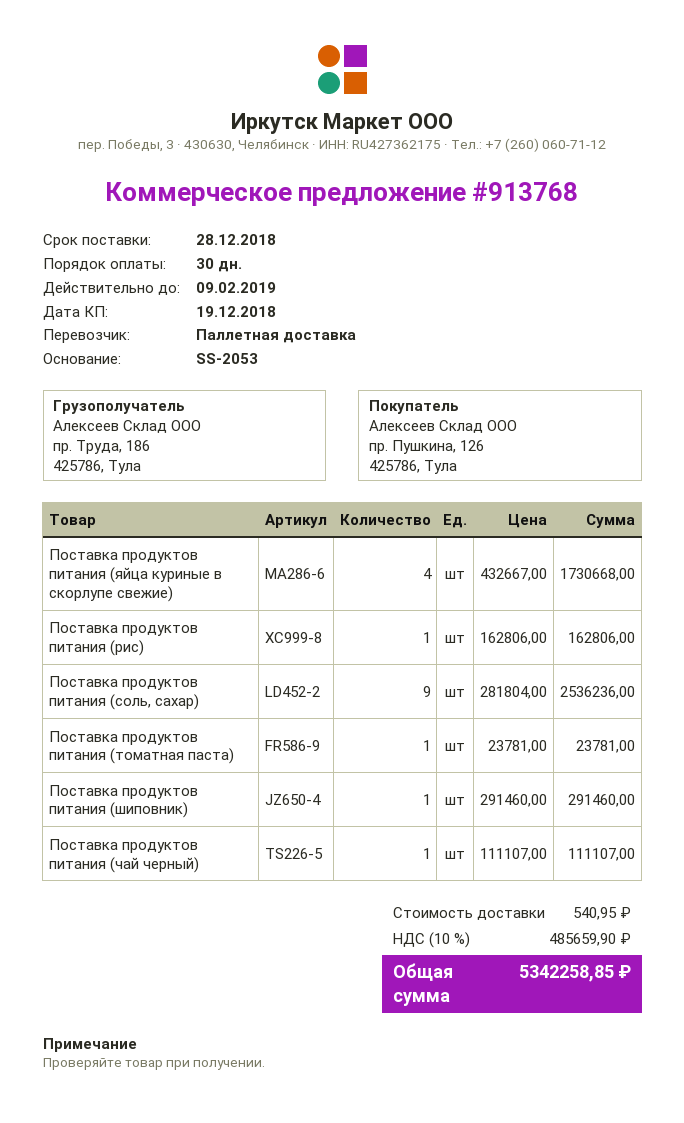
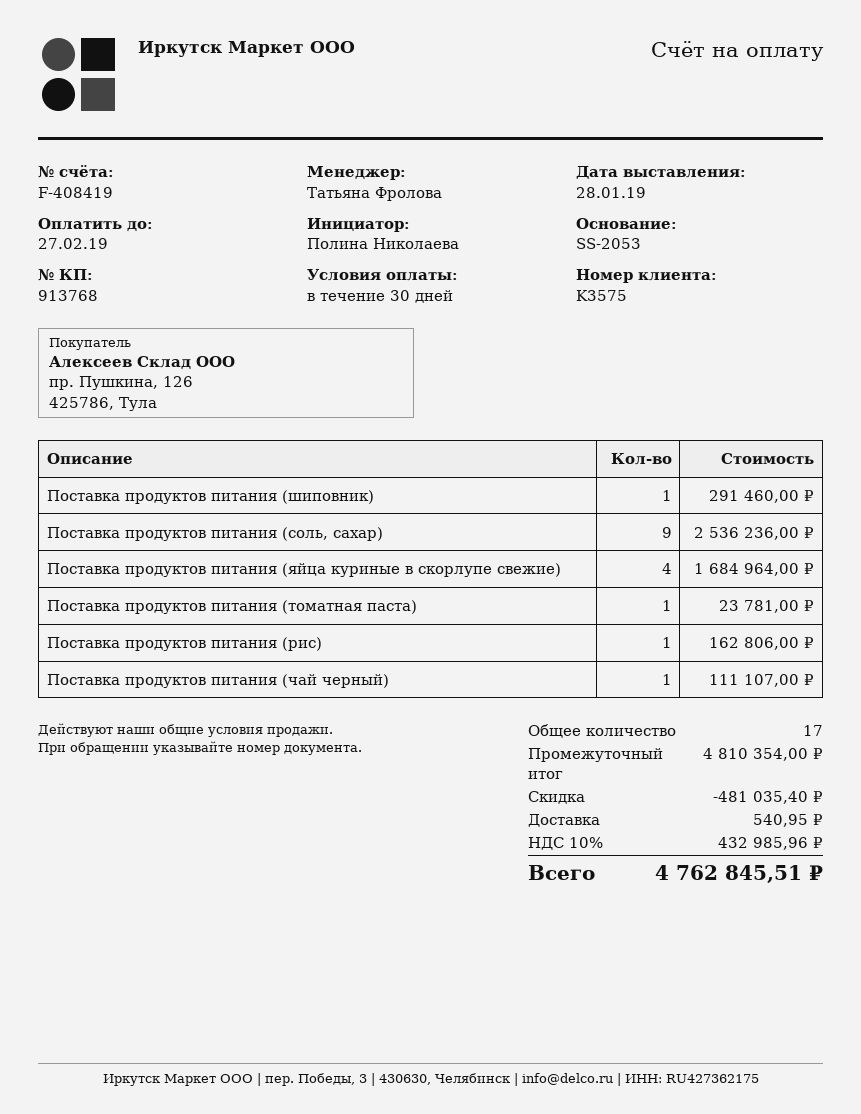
Поставка продуктов питания (яйца куриные в скорлупе свежие): 4 for 1730668.00 -> 4 for 1684964.00
discount: none -> 481035.40
tax: 10% = 485659.90 -> 10% = 432985.96
total: 5342258.85 -> 4762845.51

